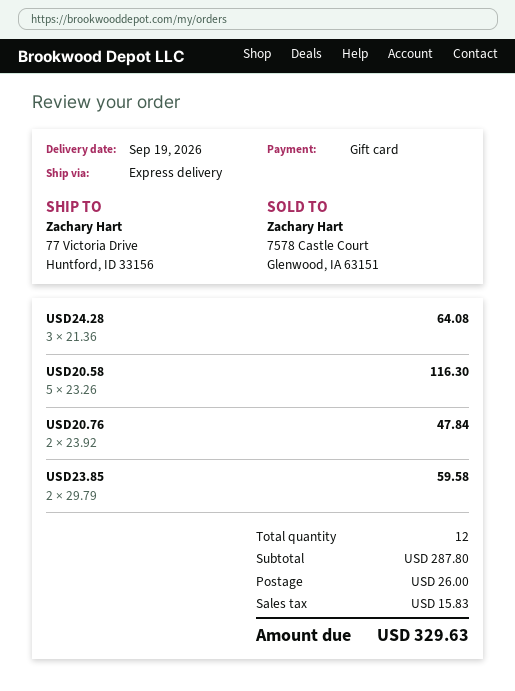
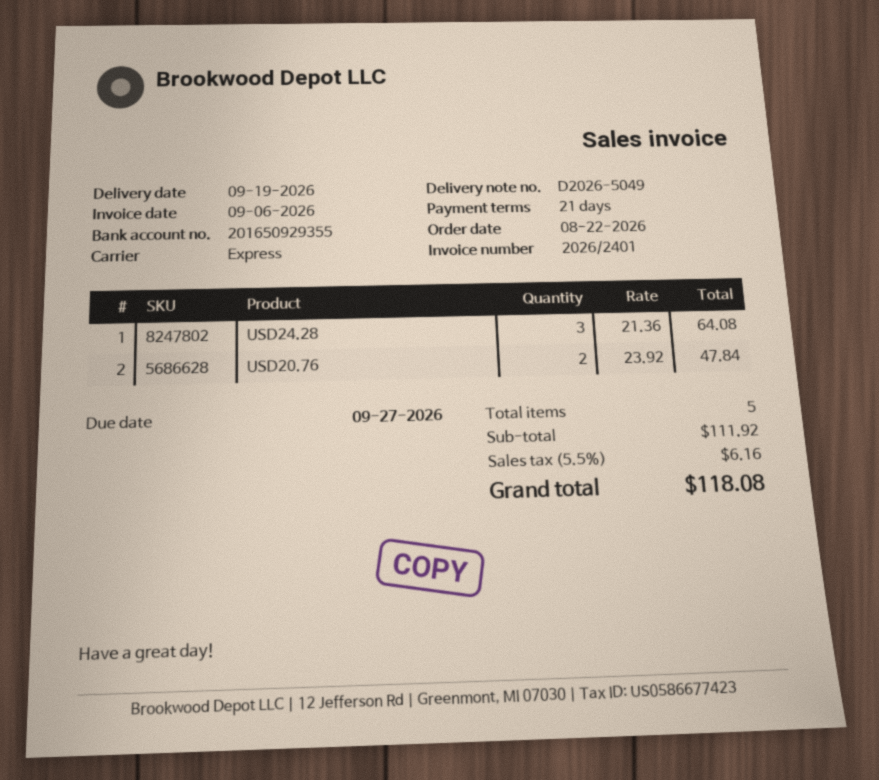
USD20.58: 5 x 23.26 = 116.30 -> none
USD23.85: 2 x 29.79 = 59.58 -> none
total quantity: 12 -> 5
subtotal: 287.80 -> 111.92
shipping: 26.00 -> none
tax: 15.83 -> 6.16
total: 329.63 -> 118.08

